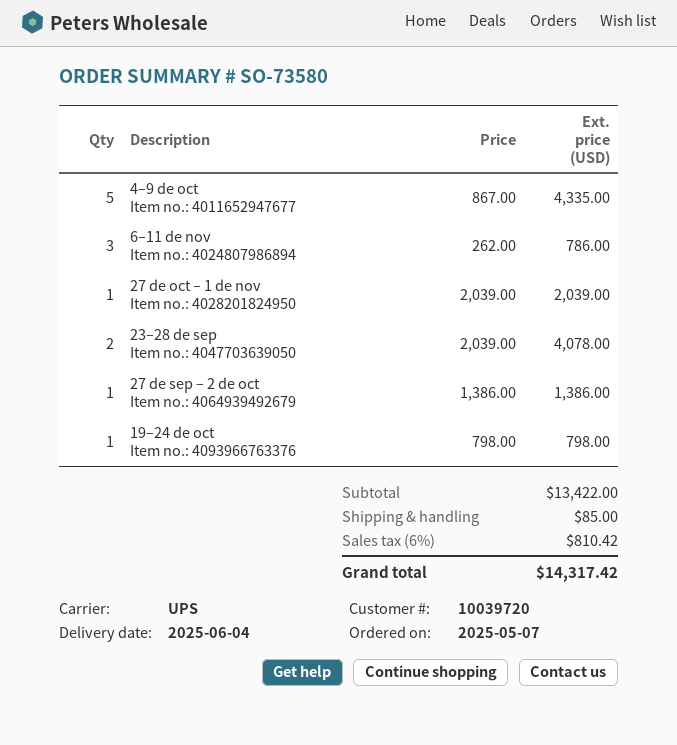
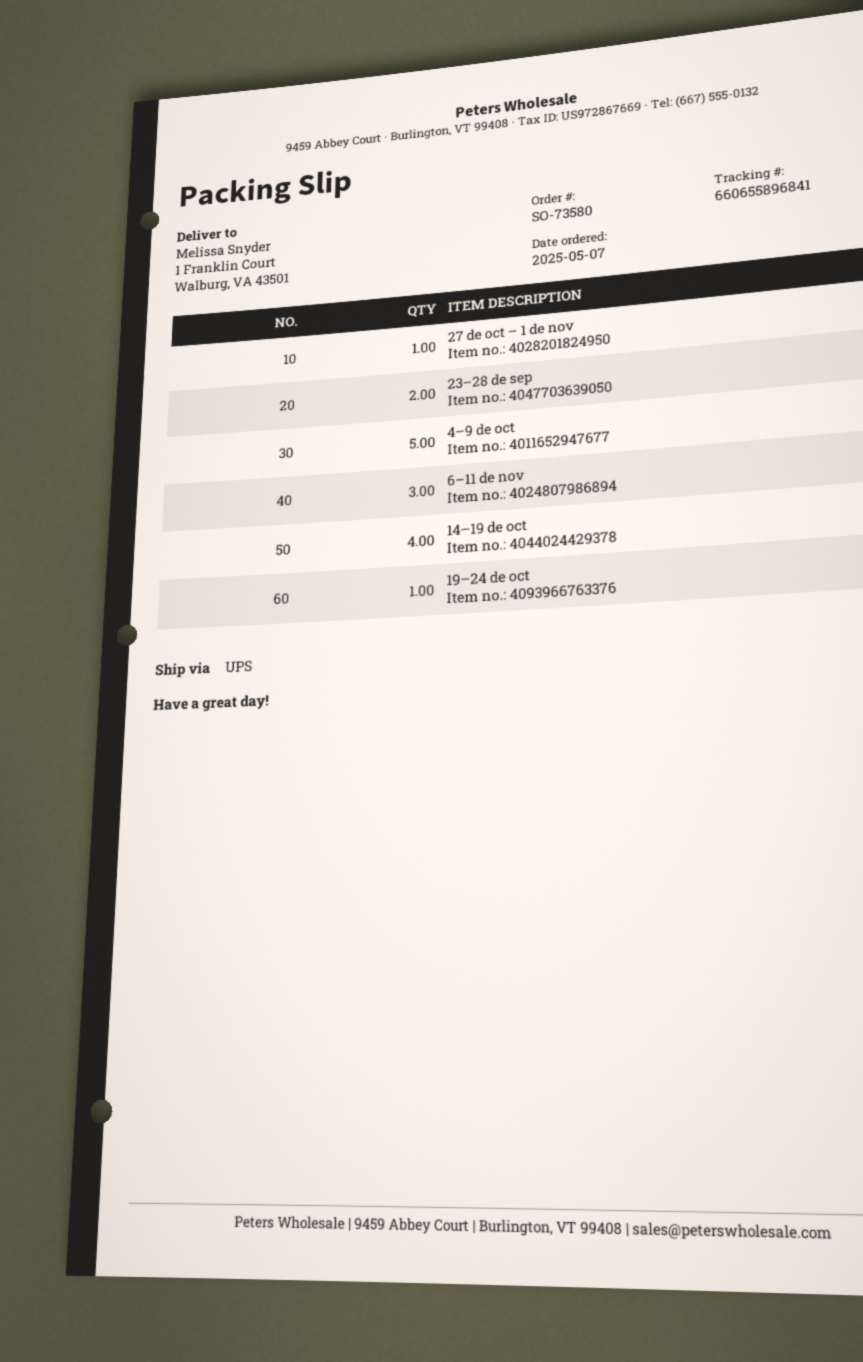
27 de sep – 2 de oct: 1 -> none
14–19 de oct: none -> 4

